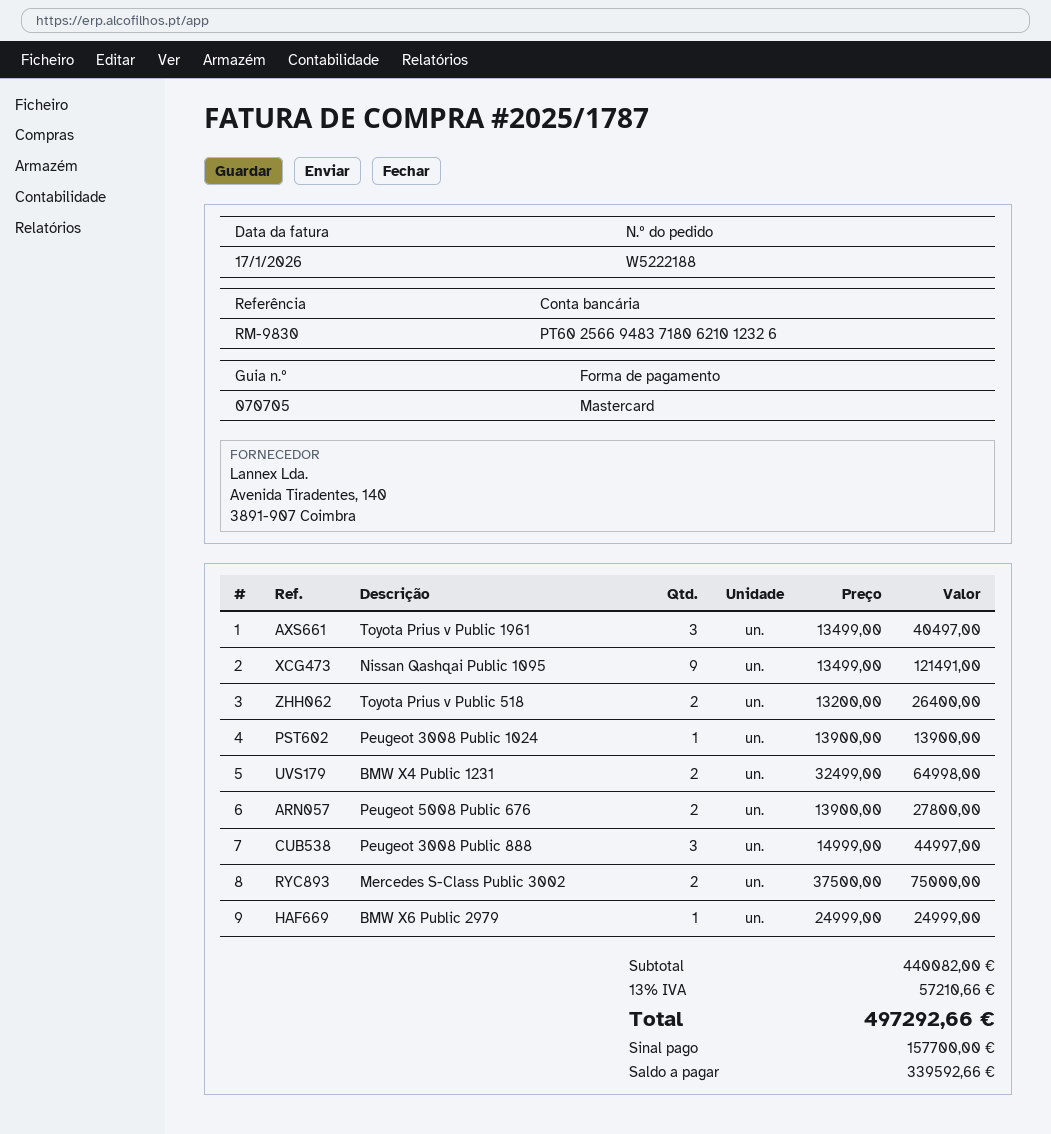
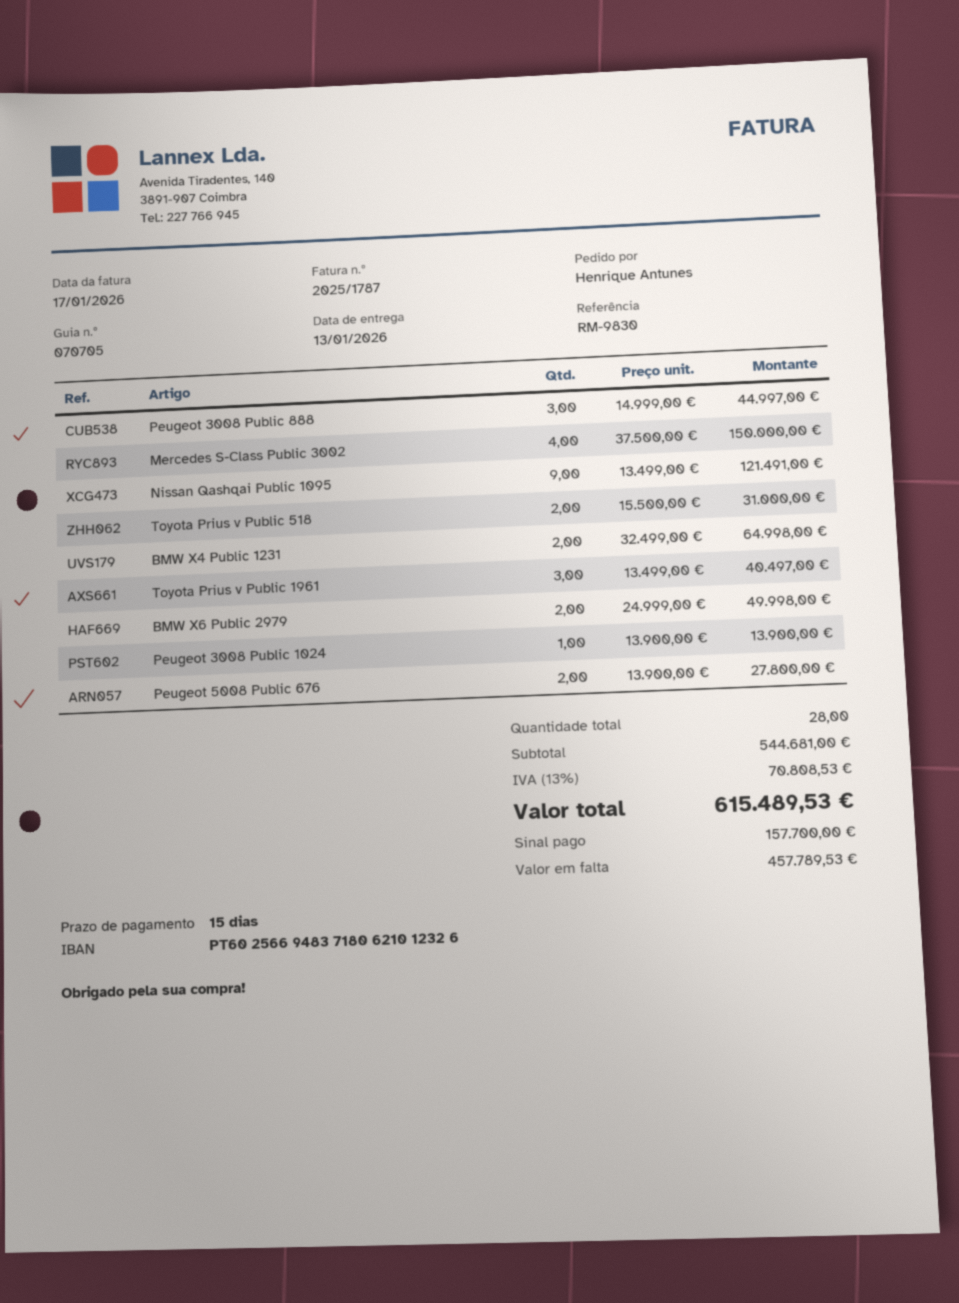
Toyota Prius v Public 518: 2 x 13200.00 = 26400.00 -> 2 x 15500.00 = 31000.00
Mercedes S-Class Public 3002: 2 x 37500.00 = 75000.00 -> 4 x 37500.00 = 150000.00
BMW X6 Public 2979: 1 x 24999.00 = 24999.00 -> 2 x 24999.00 = 49998.00
subtotal: 440082.00 -> 544681.00
tax: 13% = 57210.66 -> 13% = 70808.53
total: 497292.66 -> 615489.53
balance: 339592.66 -> 457789.53

